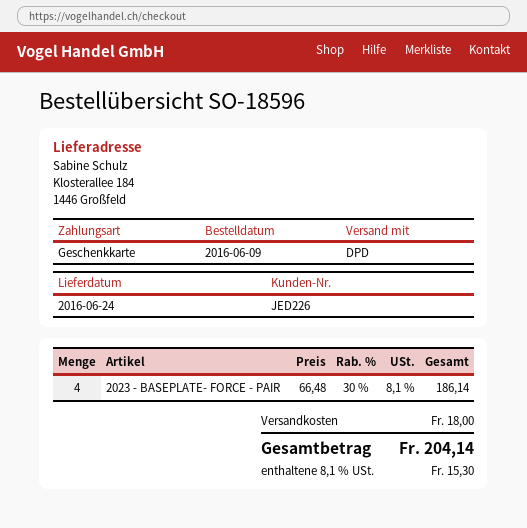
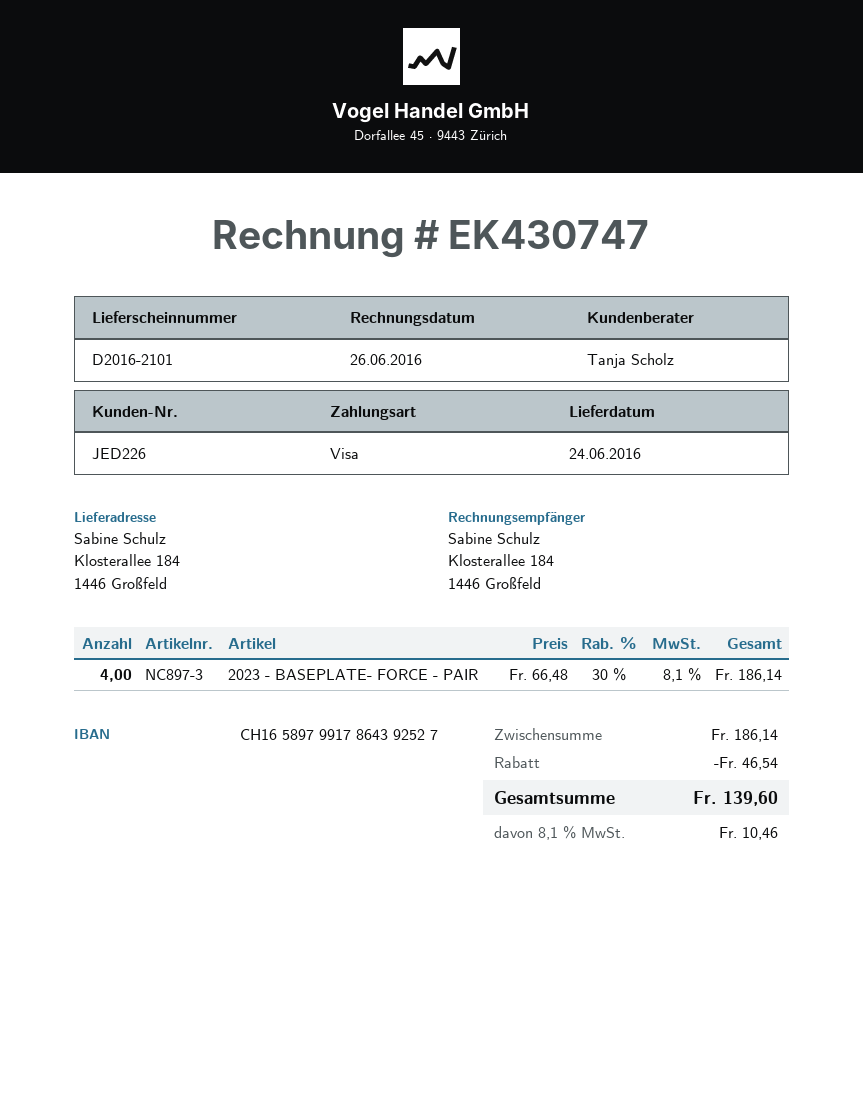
payment method: gift card -> Visa
discount: none -> 46.54
shipping: 18.00 -> none
tax: 8.1% = 15.30 -> 8.1% = 10.46
total: 204.14 -> 139.60

